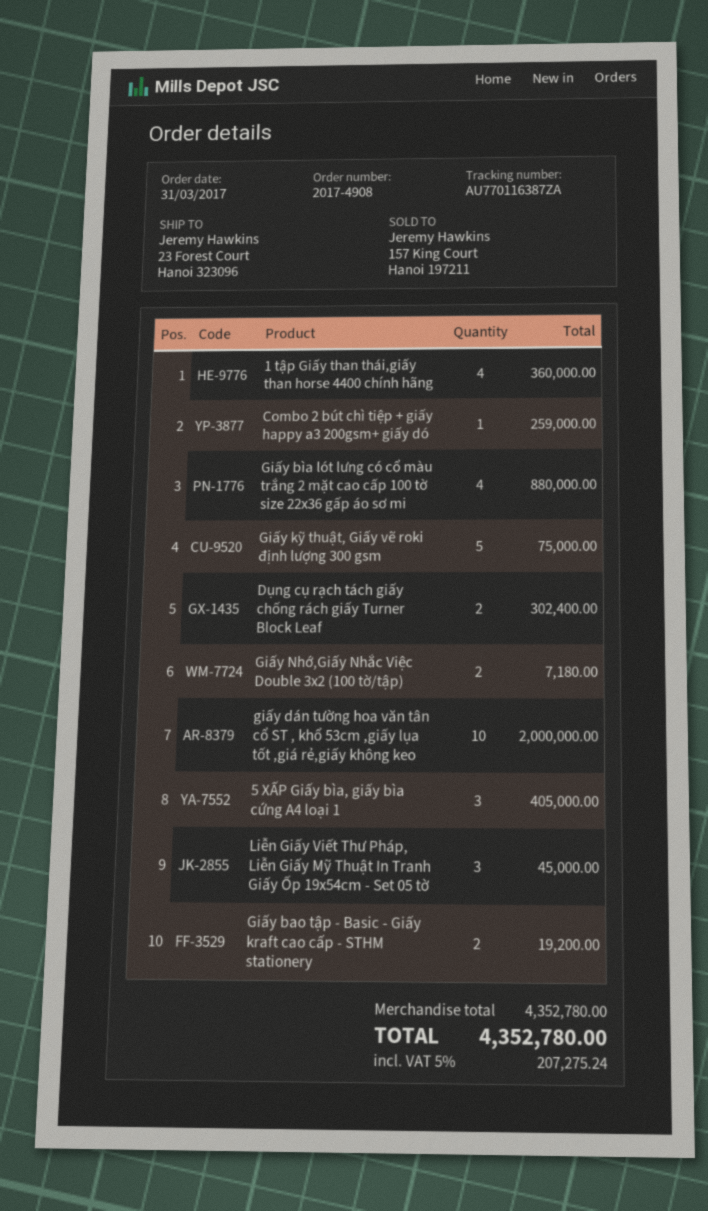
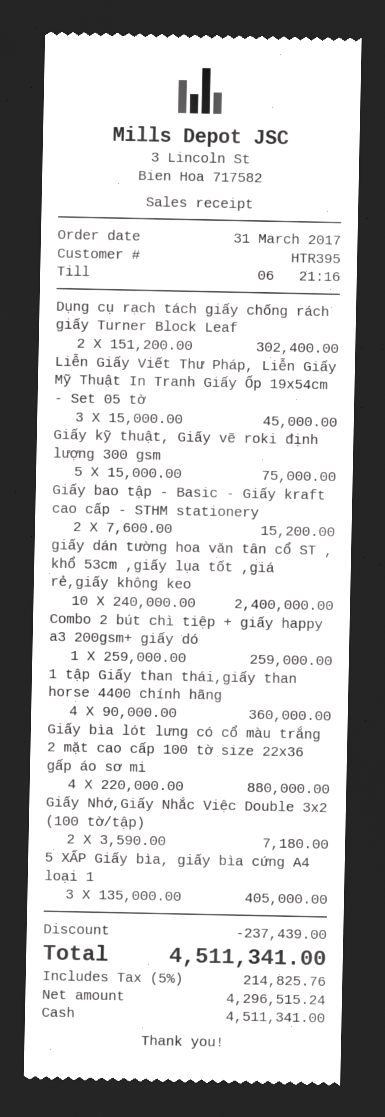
giấy dán tường hoa văn tân cổ ST , khổ 53cm ,giấy lụa tốt ,giá rẻ,giấy không keo: 10 for 2000000.00 -> 10 for 2400000.00
Giấy bao tập - Basic - Giấy kraft cao cấp - STHM stationery: 2 for 19200.00 -> 2 for 15200.00
discount: none -> 237439.00
tax: 5% = 207275.24 -> 5% = 214825.76
total: 4352780.00 -> 4511341.00

